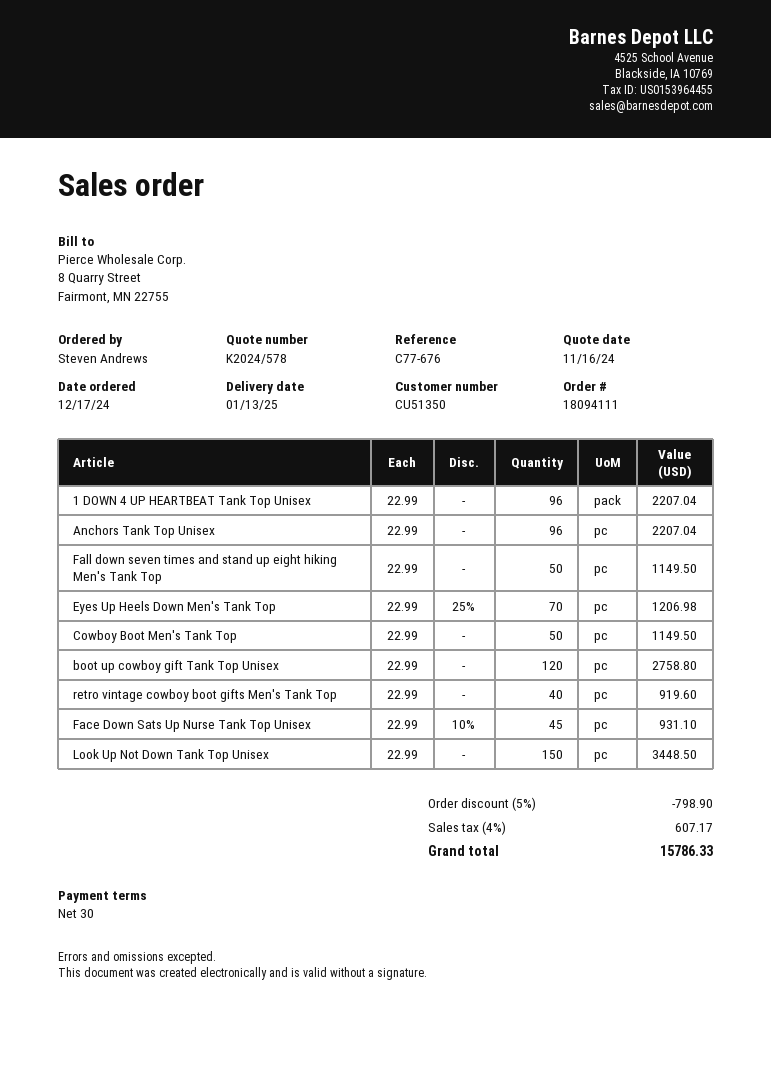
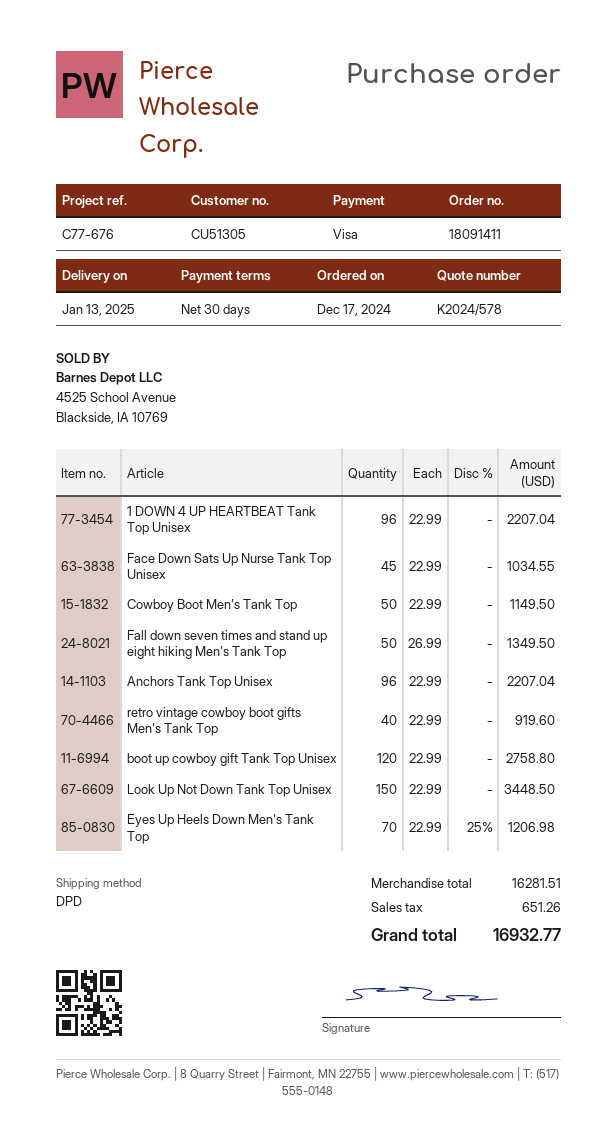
order number: 18094111 -> 18091411
customer number: CU51350 -> CU51305
Fall down seven times and stand up eight hiking Men's Tank Top: 50 x 22.99 = 1149.50 -> 50 x 26.99 = 1349.50
Face Down Sats Up Nurse Tank Top Unisex: 45 x 22.99 - 10% = 931.10 -> 45 x 22.99 = 1034.55
discount: 5% = 798.90 -> none
tax: 607.17 -> 651.26
total: 15786.33 -> 16932.77

